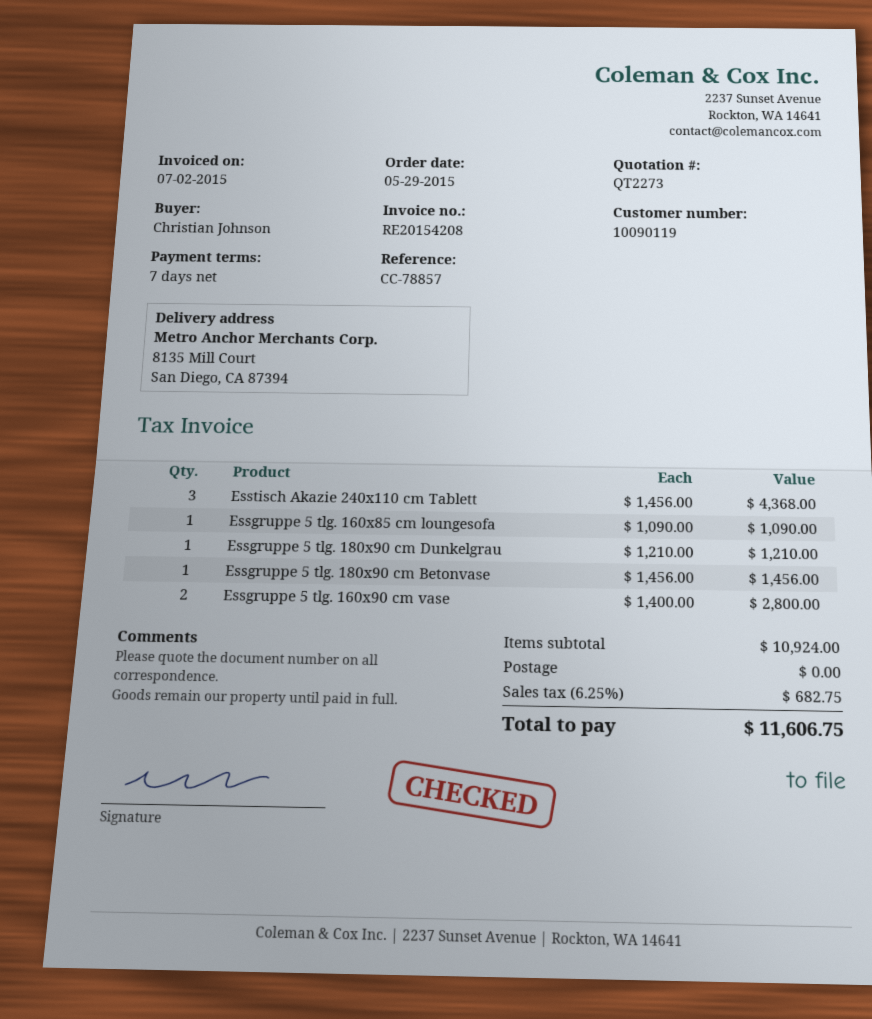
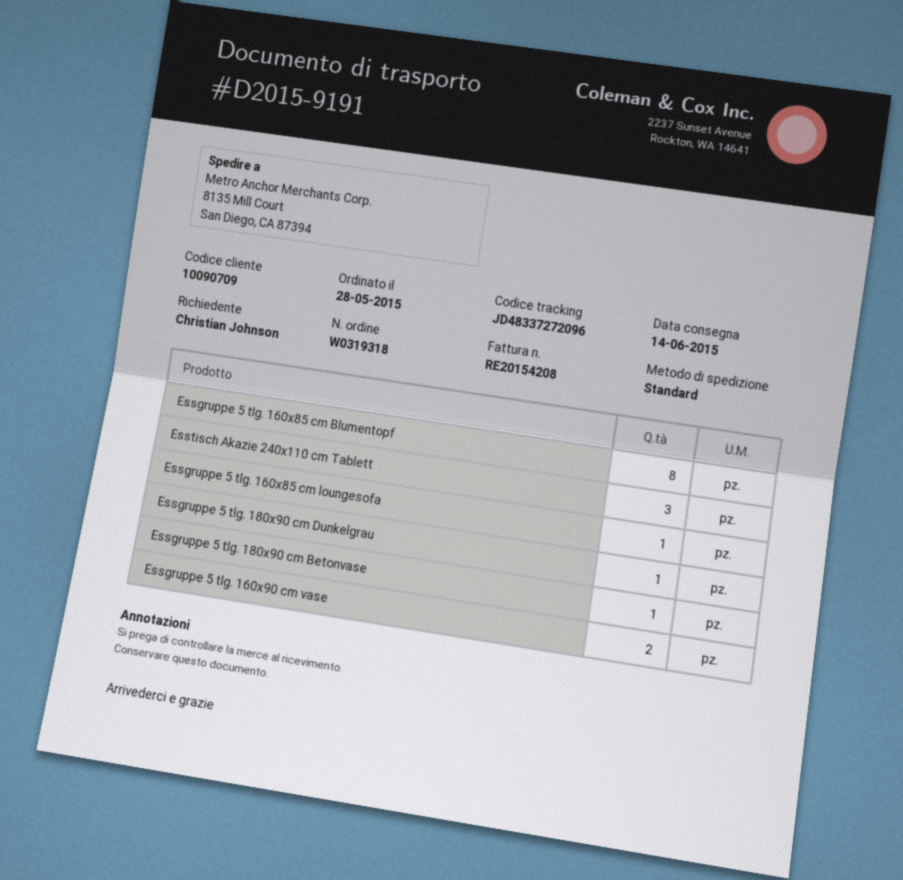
order date: 2015-05-29 -> 2015-05-28
customer number: 10090119 -> 10090709
Essgruppe 5 tlg. 160x85 cm Blumentopf: none -> 8

